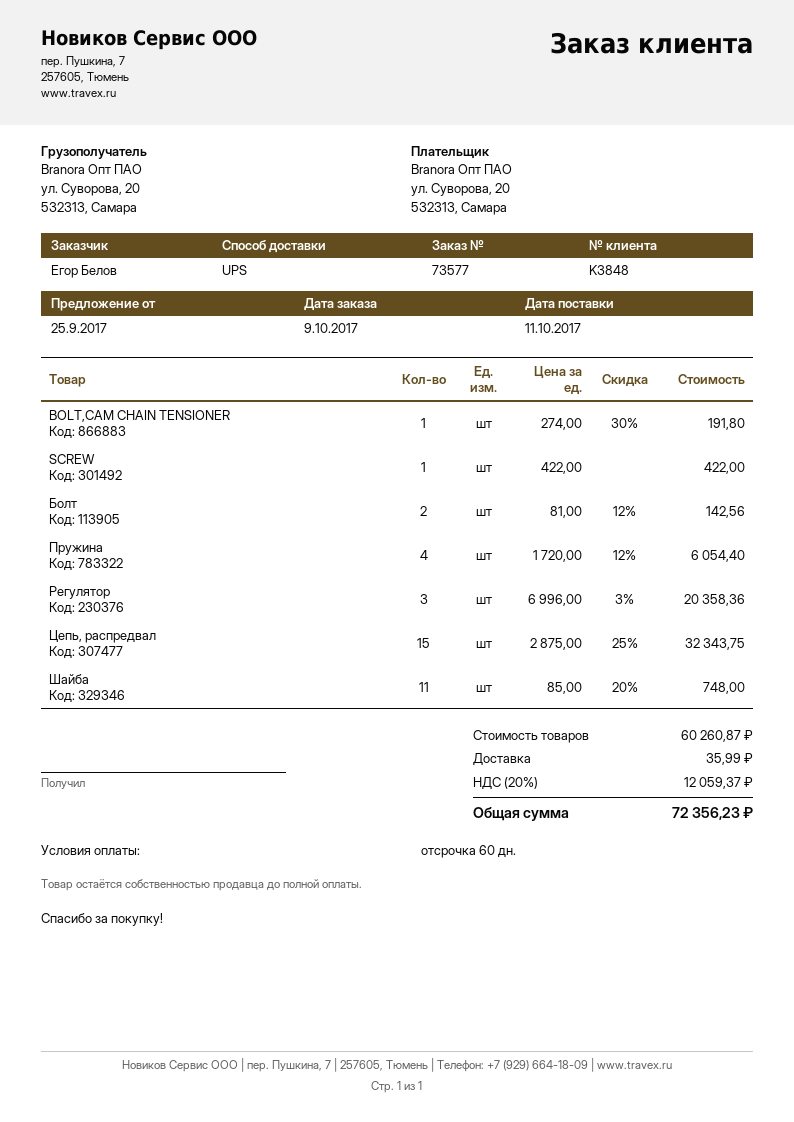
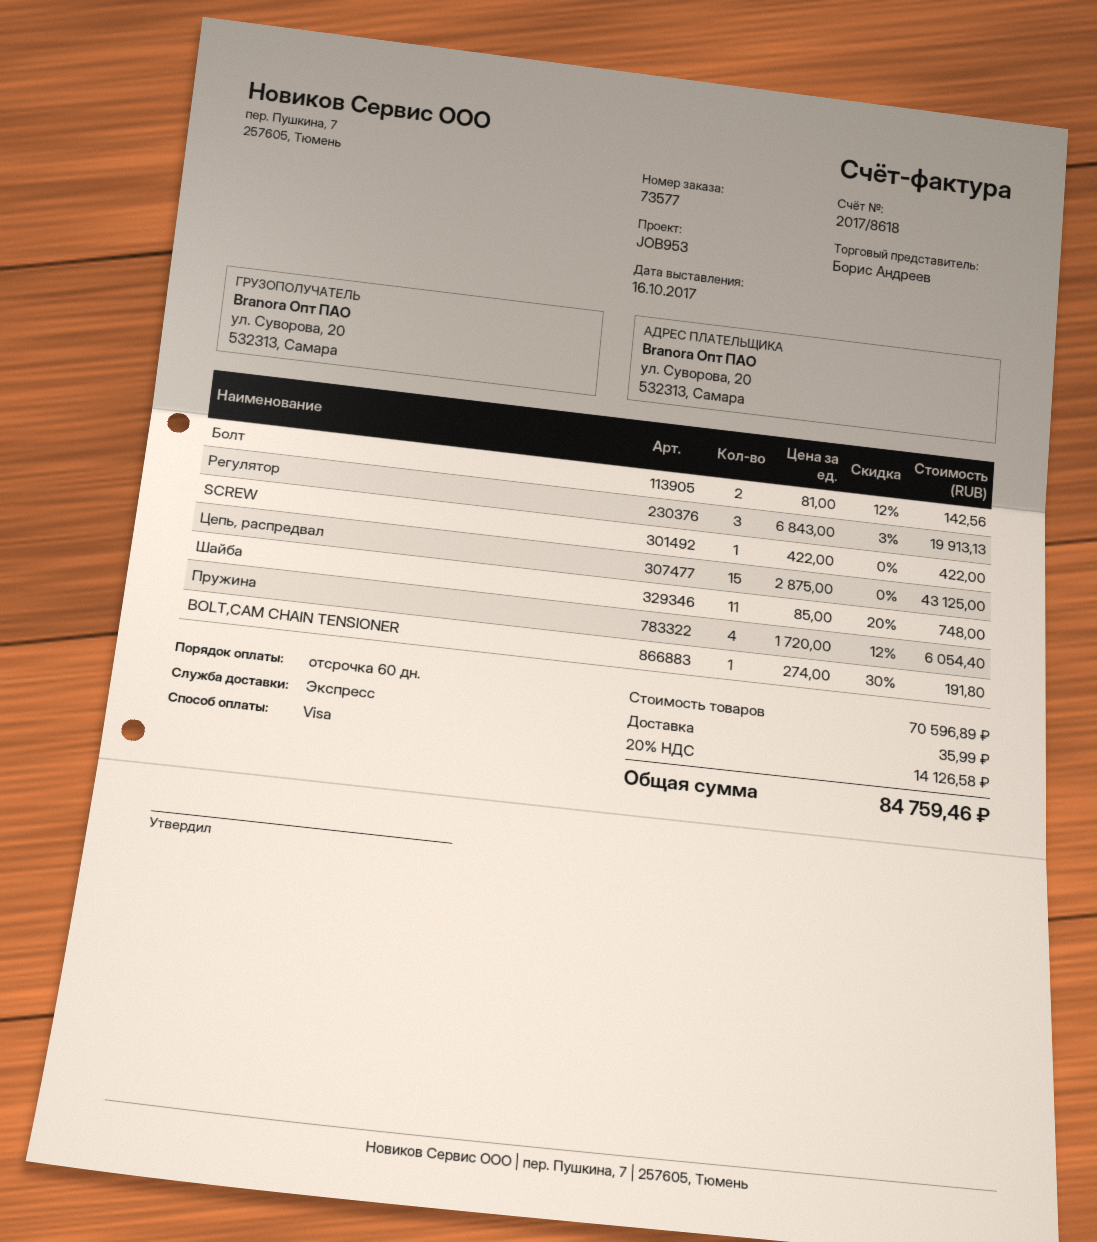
shipping method: UPS -> express
Регулятор: 3 x 6996.00 - 3% = 20358.36 -> 3 x 6843.00 - 3% = 19913.13
Цепь, распредвал: 15 x 2875.00 - 25% = 32343.75 -> 15 x 2875.00 = 43125.00
subtotal: 60260.87 -> 70596.89
tax: 20% = 12059.37 -> 20% = 14126.58
total: 72356.23 -> 84759.46

